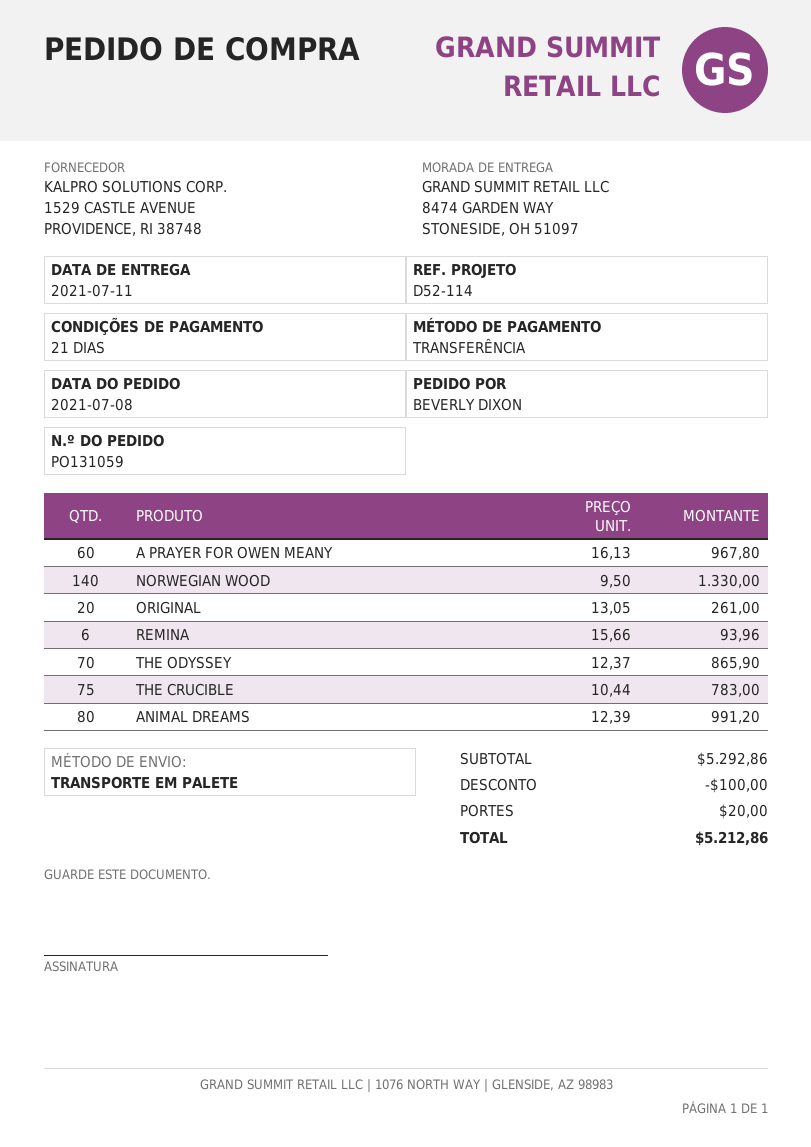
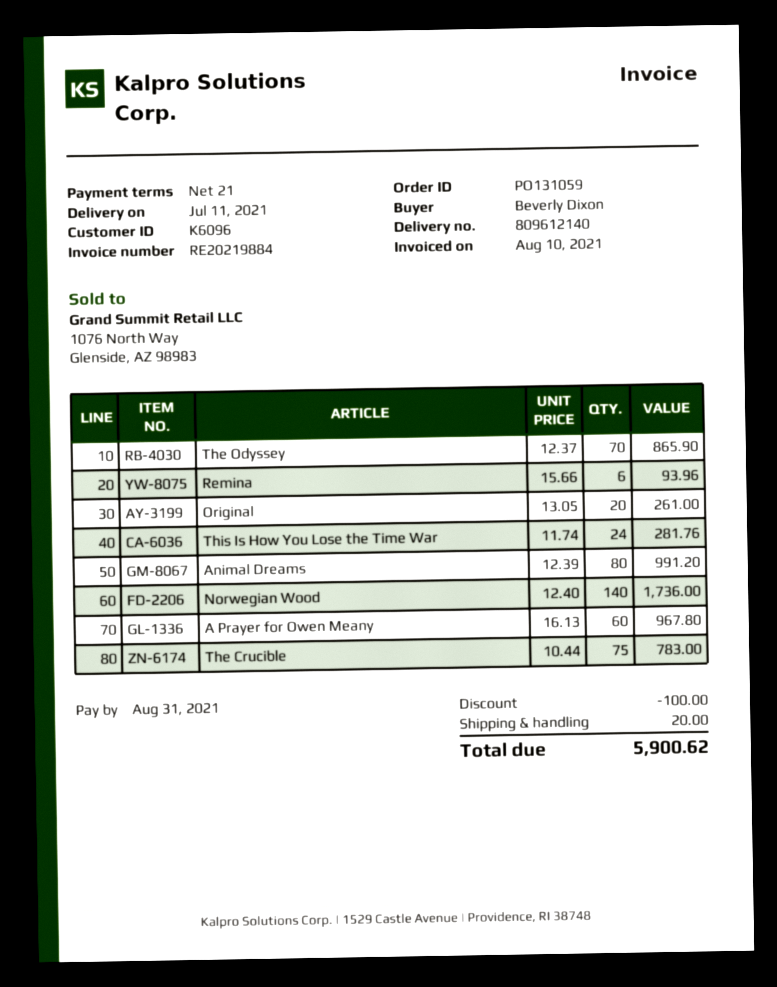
NORWEGIAN WOOD: 140 x 9.50 = 1330.00 -> 140 x 12.40 = 1736.00
This Is How You Lose the Time War: none -> 24 x 11.74 = 281.76
total: 5212.86 -> 5900.62

